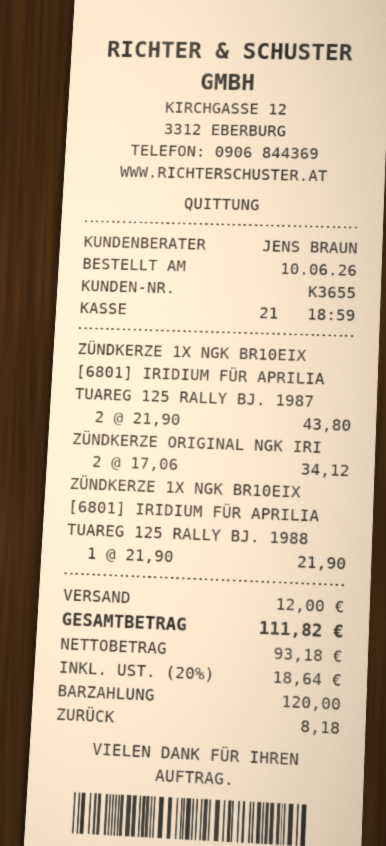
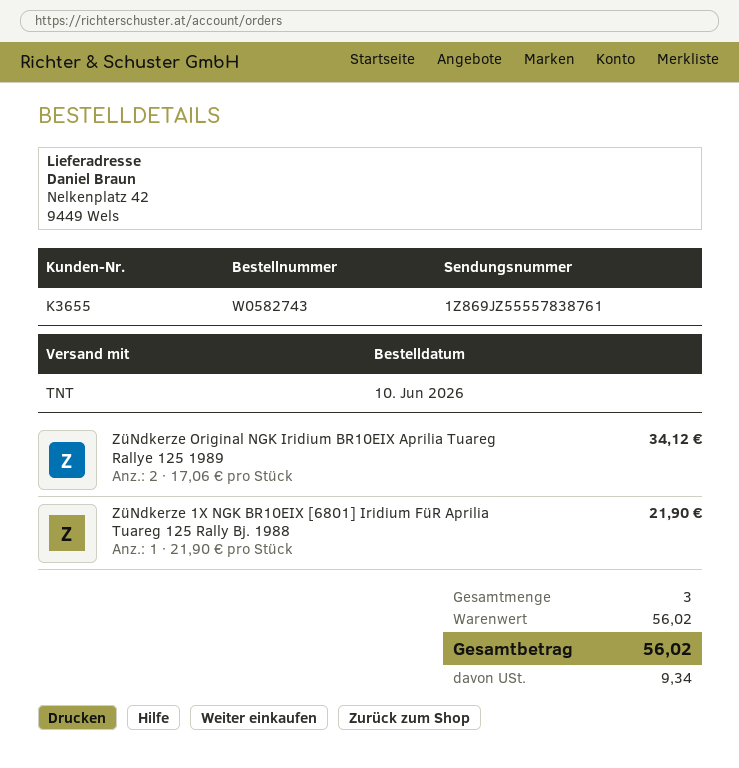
ZÜNDKERZE 1X NGK BR10EIX [6801] IRIDIUM FÜR APRILIA TUAREG 125 RALLY BJ. 1987: 2 x 21.90 = 43.80 -> none
shipping: 12.00 -> none
tax: 18.64 -> 9.34
total: 111.82 -> 56.02

